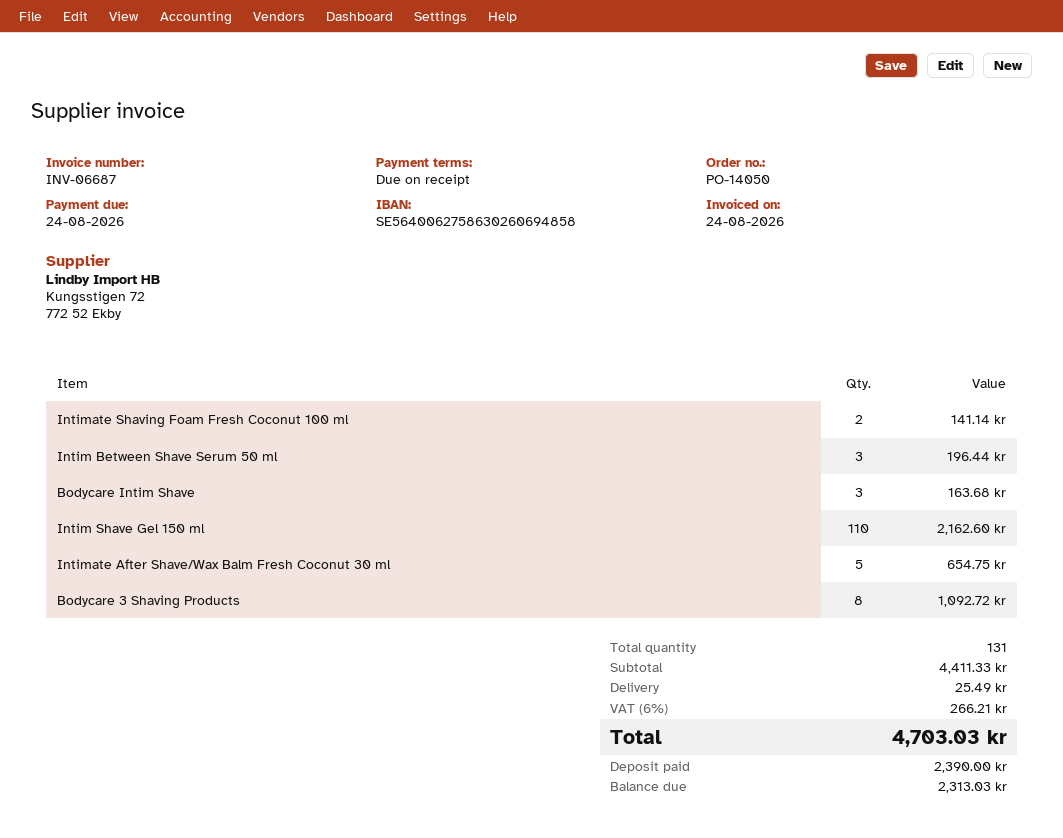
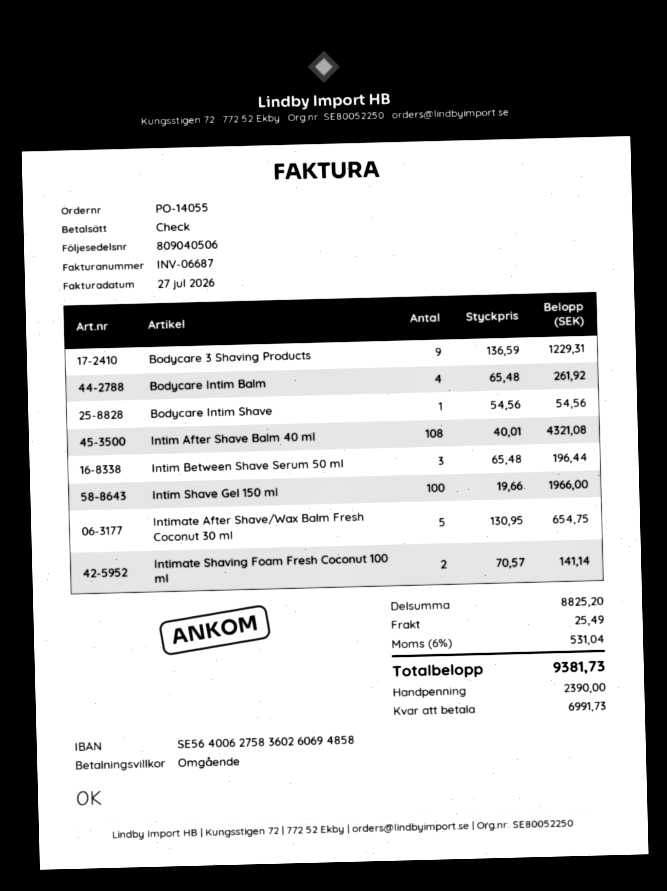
order number: PO-14050 -> PO-14055
invoice date: 2026-08-24 -> 2026-07-27
bank account: SE5640062758630260694858 -> SE5640062758360260694858
Bodycare Intim Shave: 3 for 163.68 -> 1 for 54.56
Intim Shave Gel 150 ml: 110 for 2162.60 -> 100 for 1966.00
Bodycare 3 Shaving Products: 8 for 1092.72 -> 9 for 1229.31
Bodycare Intim Balm: none -> 4 for 261.92
Intim After Shave Balm 40 ml: none -> 108 for 4321.08
subtotal: 4411.33 -> 8825.20
tax: 6% = 266.21 -> 6% = 531.04
total: 4703.03 -> 9381.73
balance: 2313.03 -> 6991.73

